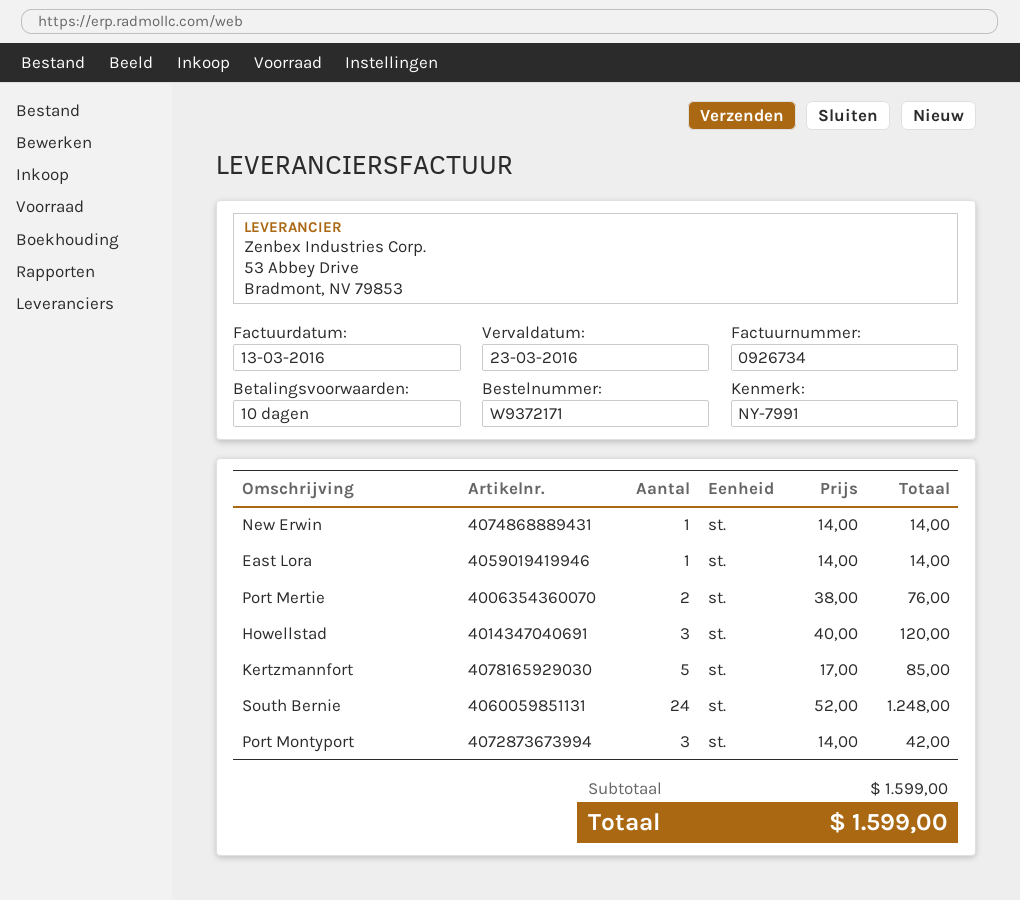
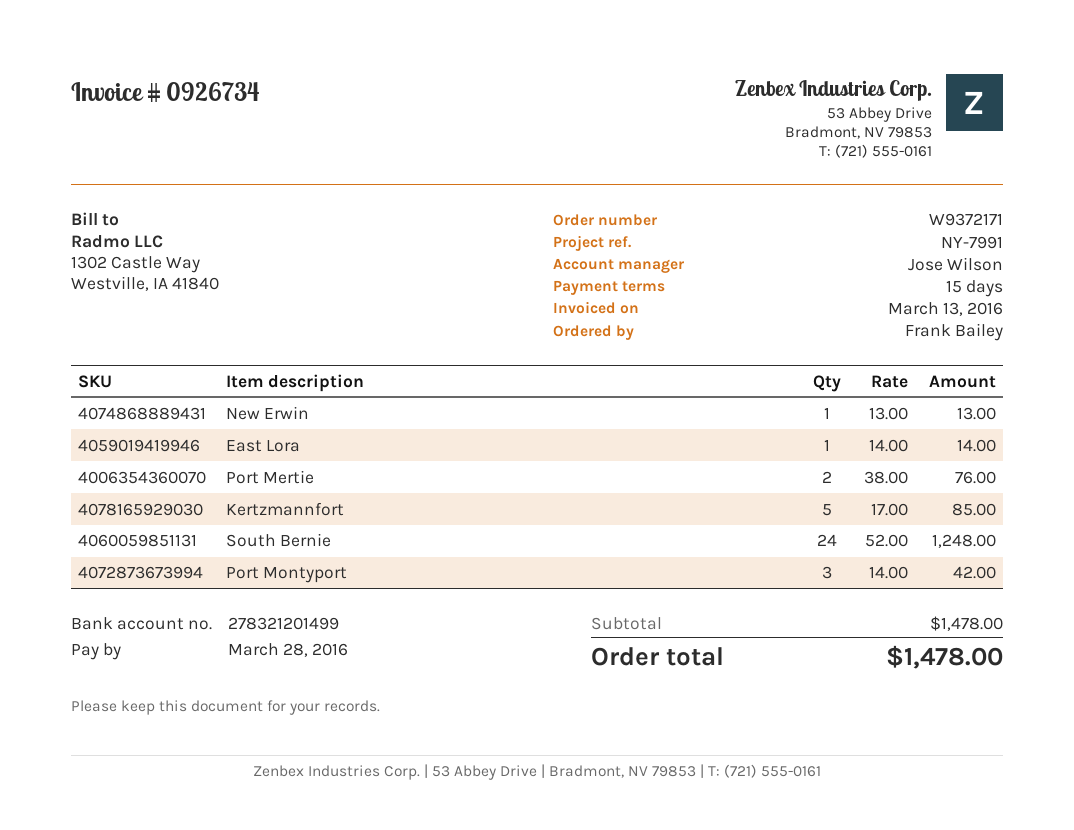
payment terms: 10 days -> 15 days
due date: 2016-03-23 -> 2016-03-28
New Erwin: 1 x 14.00 = 14.00 -> 1 x 13.00 = 13.00
Howellstad: 3 x 40.00 = 120.00 -> none
subtotal: 1599.00 -> 1478.00
total: 1599.00 -> 1478.00

